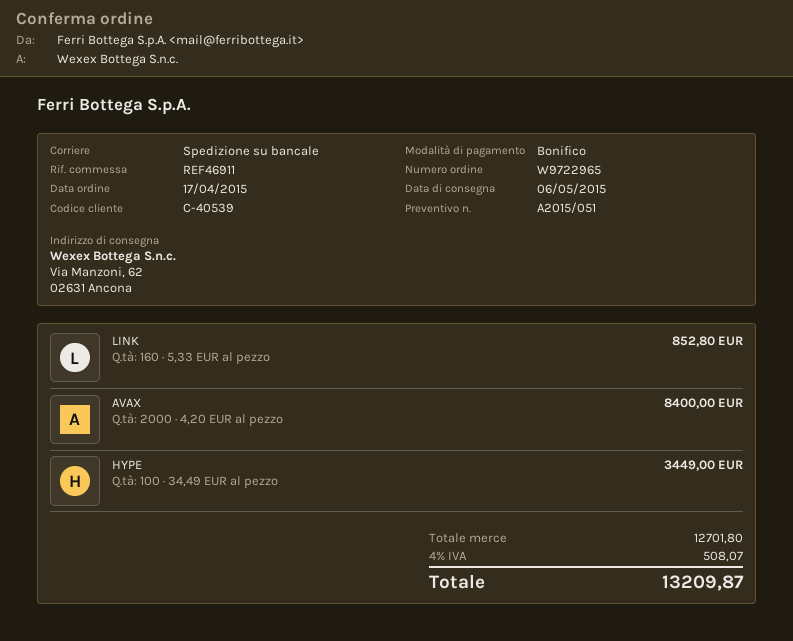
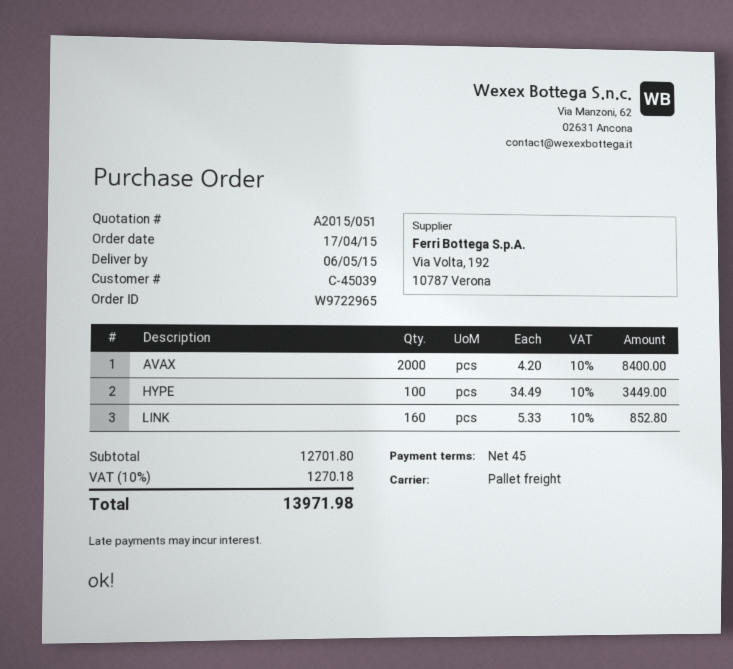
customer number: C-40539 -> C-45039
tax: 4% = 508.07 -> 10% = 1270.18
total: 13209.87 -> 13971.98

